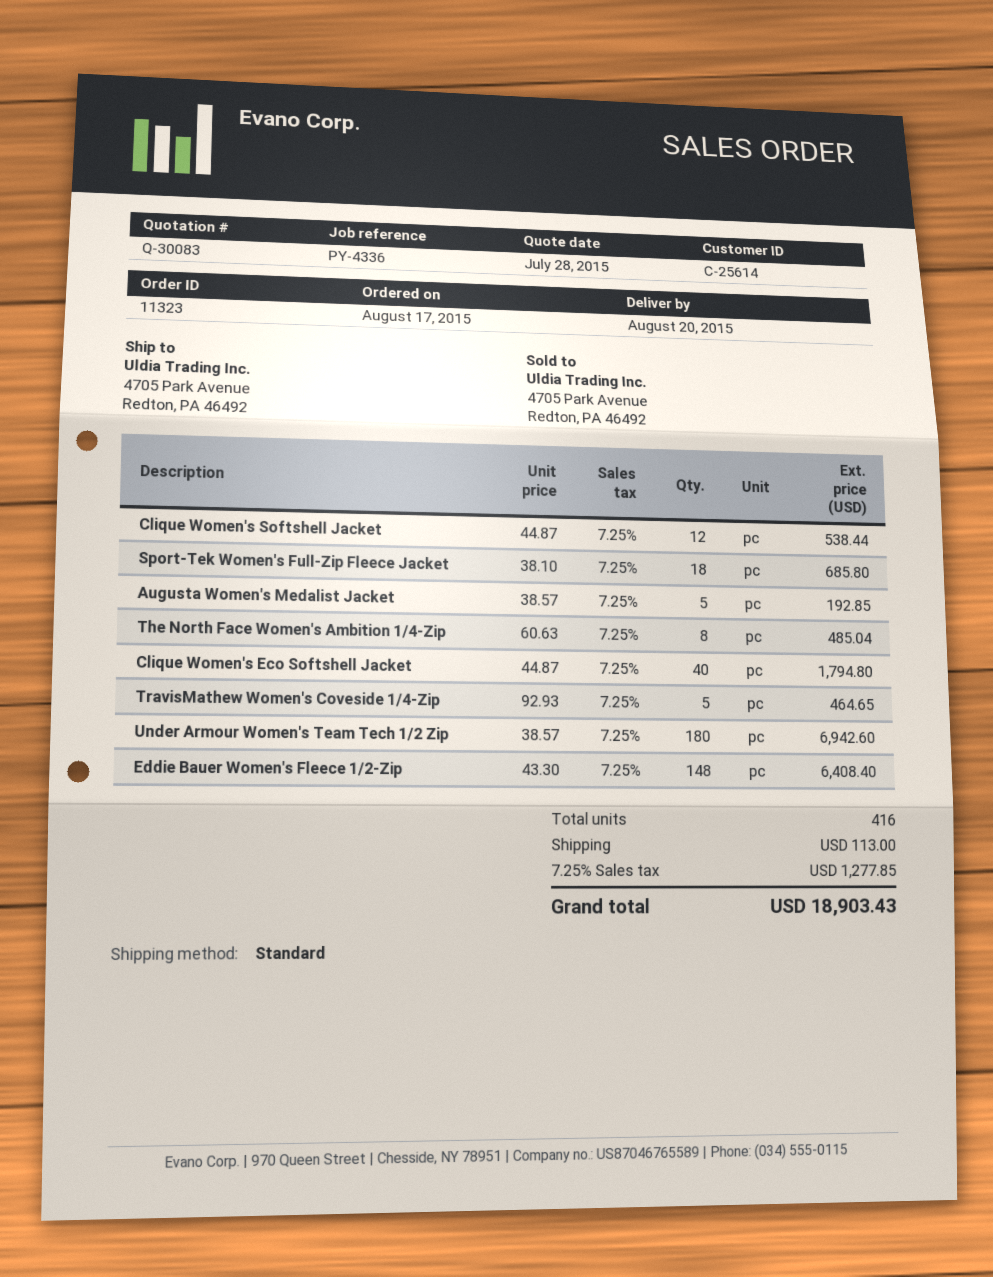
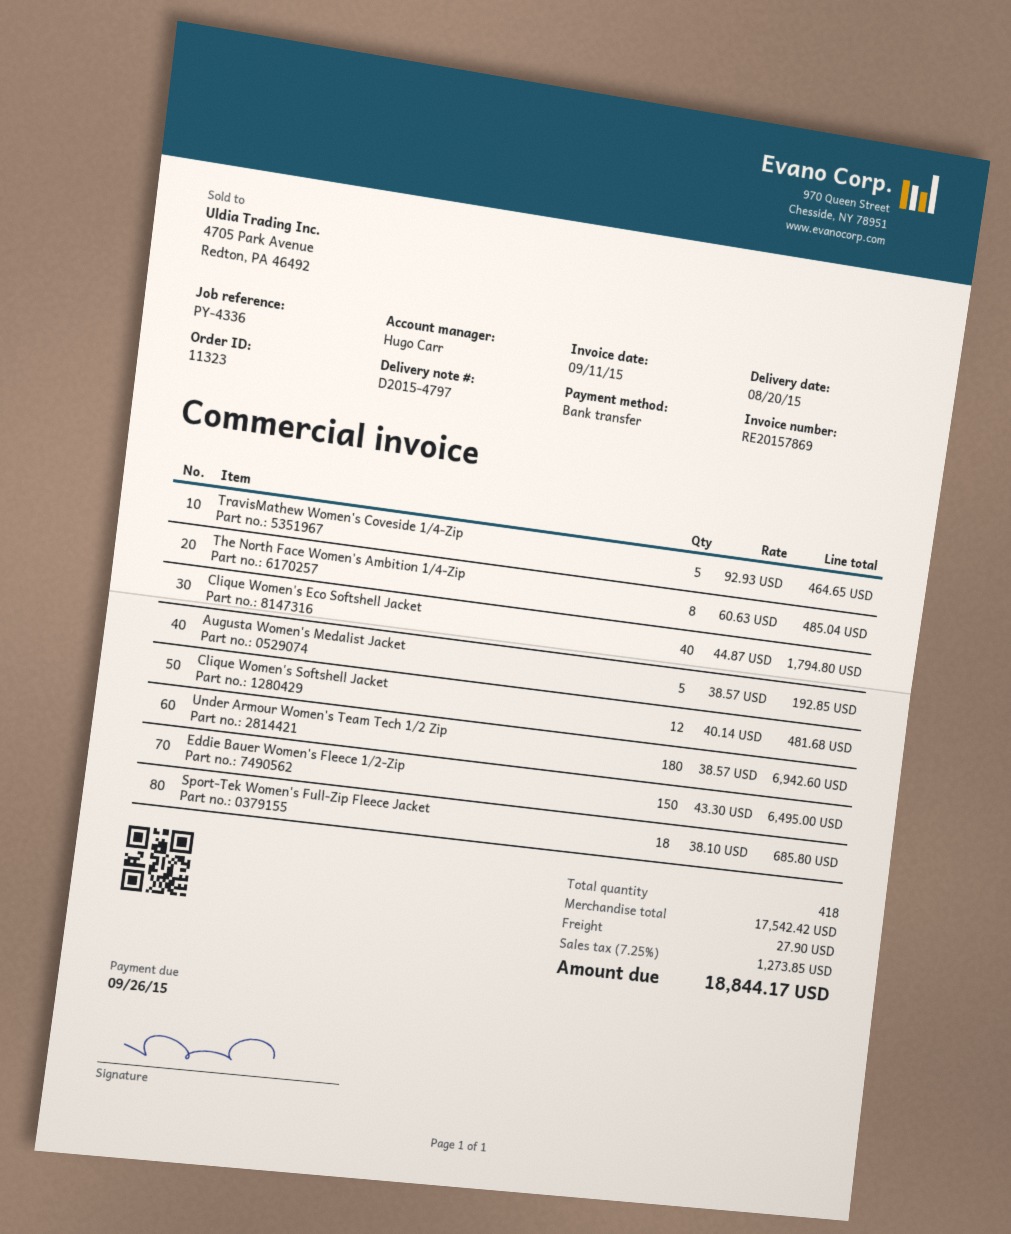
Clique Women's Softshell Jacket: 12 x 44.87 = 538.44 -> 12 x 40.14 = 481.68
Eddie Bauer Women's Fleece 1/2-Zip: 148 x 43.30 = 6408.40 -> 150 x 43.30 = 6495.00
total quantity: 416 -> 418
shipping: 113.00 -> 27.90
tax: 7.25% = 1277.85 -> 7.25% = 1273.85
total: 18903.43 -> 18844.17

